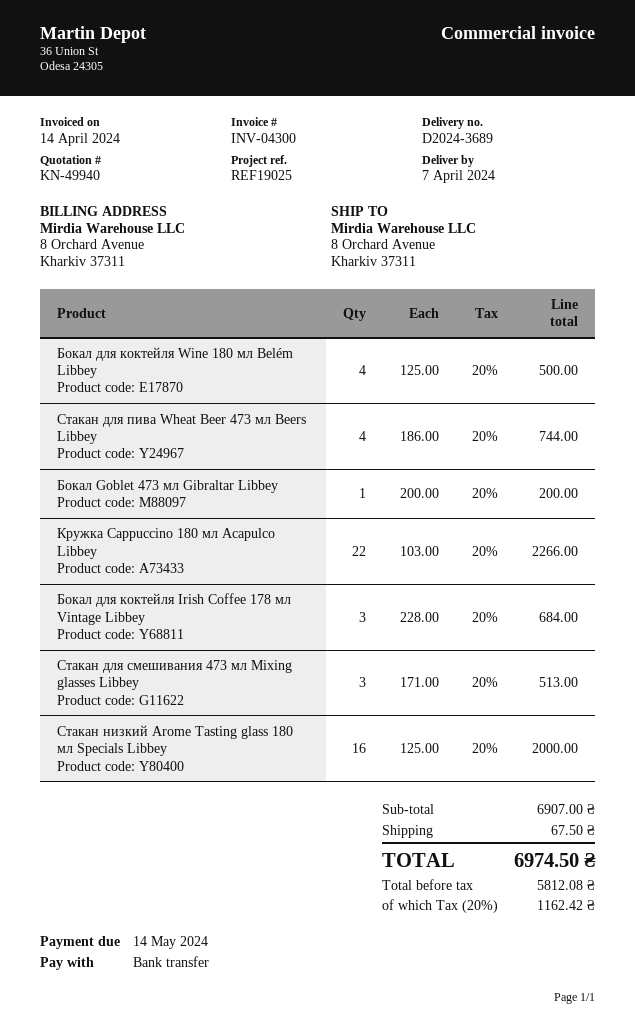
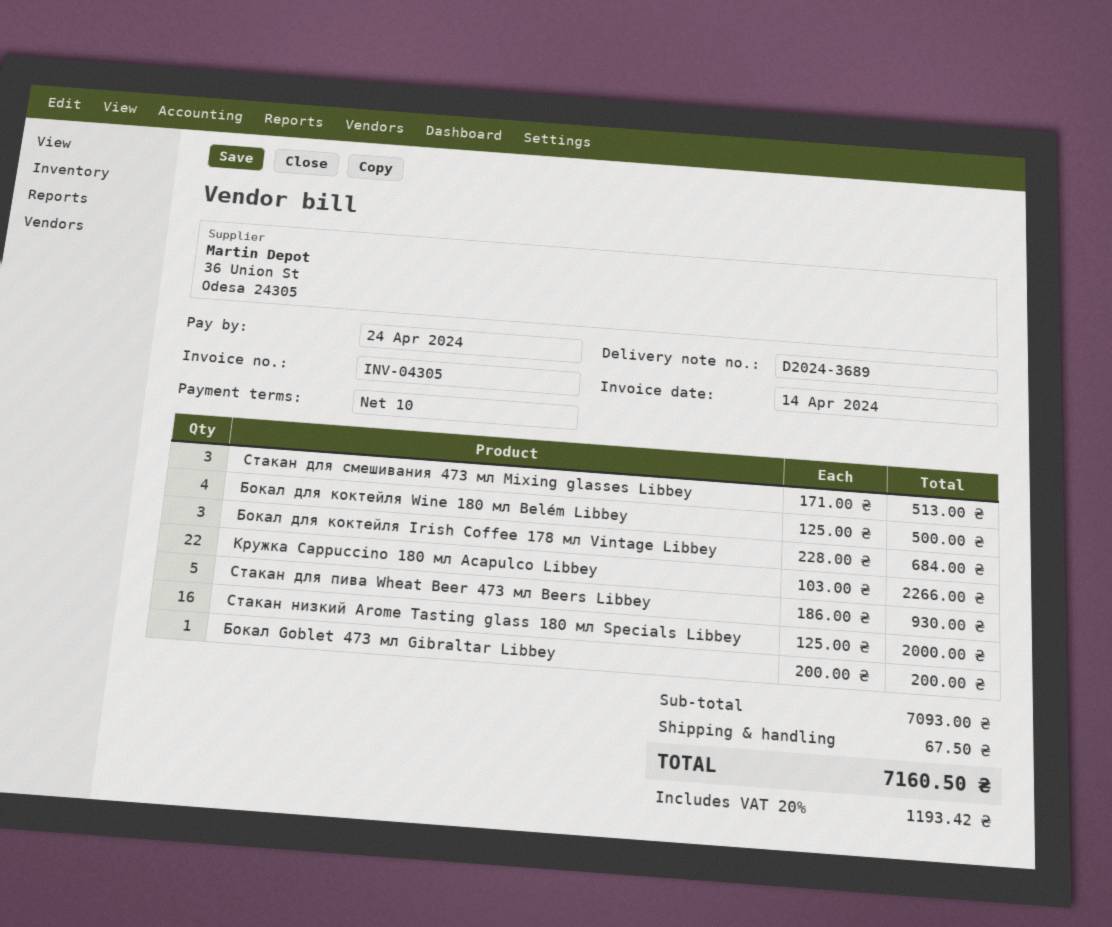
invoice number: INV-04300 -> INV-04305
due date: 2024-05-14 -> 2024-04-24
Стакан для пива Wheat Beer 473 мл Beers Libbey: 4 x 186.00 = 744.00 -> 5 x 186.00 = 930.00
subtotal: 6907.00 -> 7093.00
tax: 20% = 1162.42 -> 20% = 1193.42
total: 6974.50 -> 7160.50

